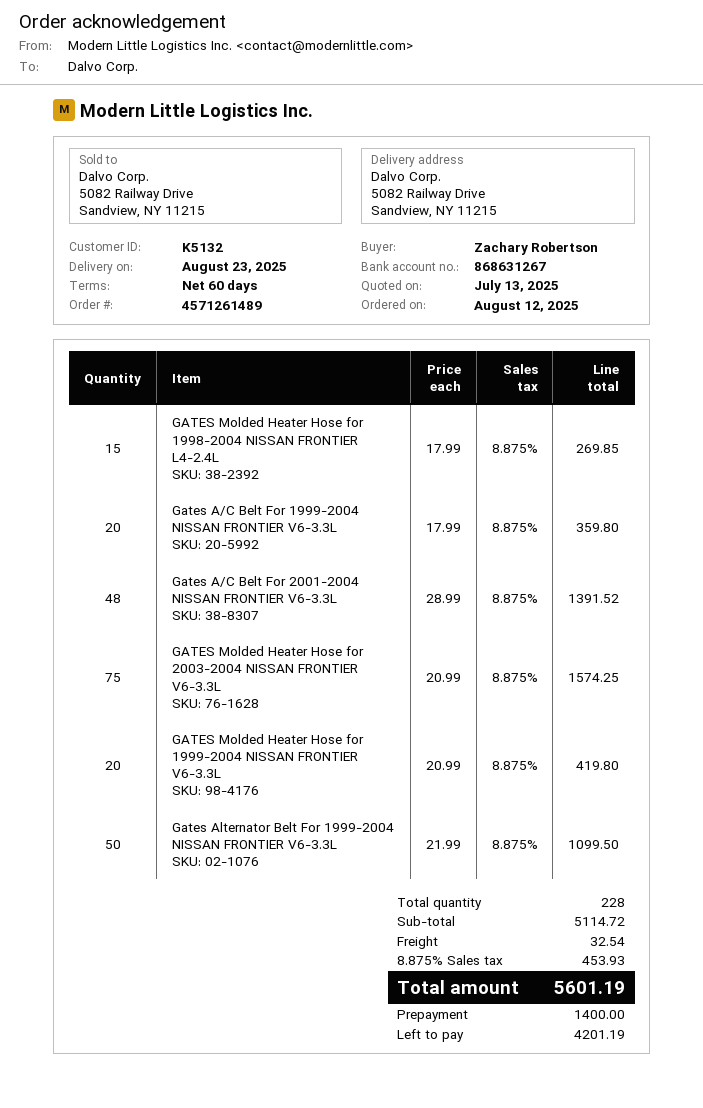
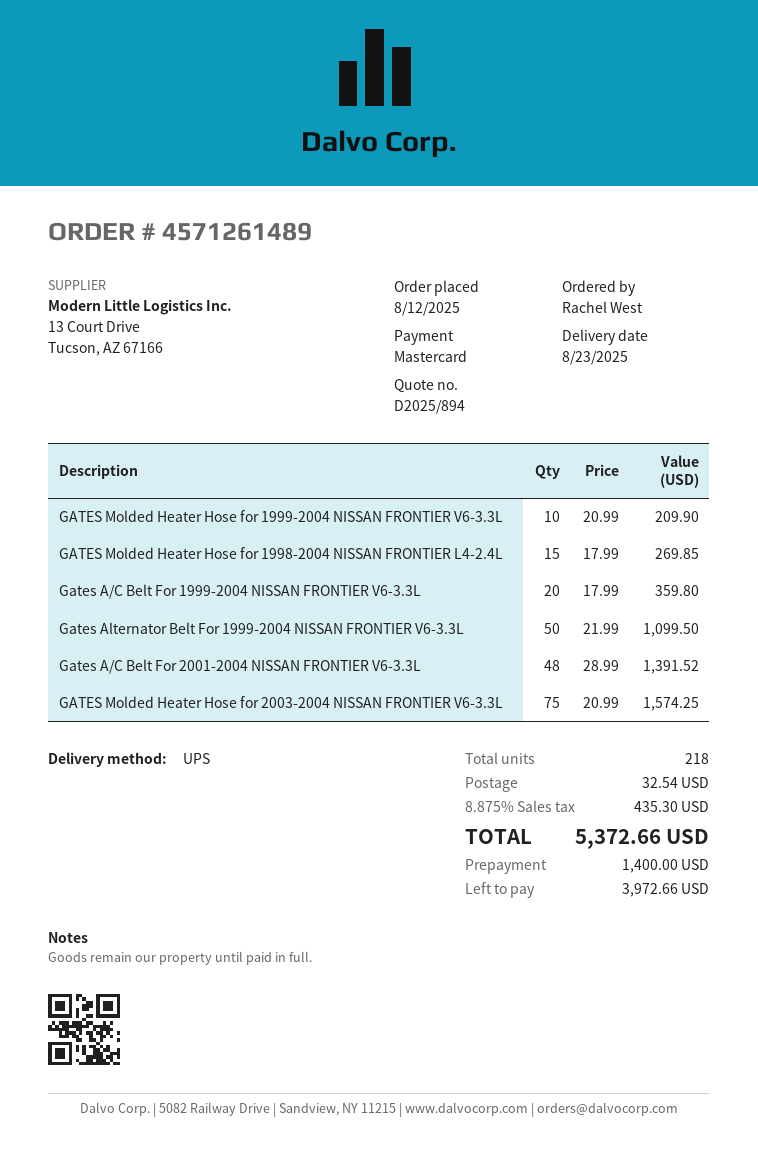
ordered by: Zachary Robertson -> Rachel West
GATES Molded Heater Hose for 1999-2004 NISSAN FRONTIER V6-3.3L: 20 x 20.99 = 419.80 -> 10 x 20.99 = 209.90
total quantity: 228 -> 218
tax: 8.875% = 453.93 -> 8.875% = 435.30
total: 5601.19 -> 5372.66
balance: 4201.19 -> 3972.66

